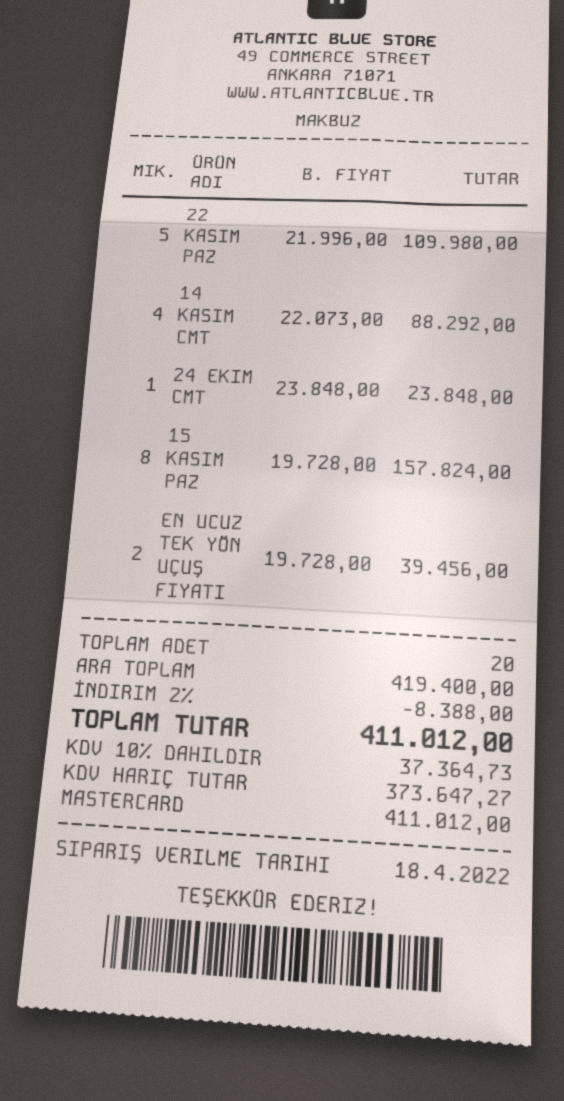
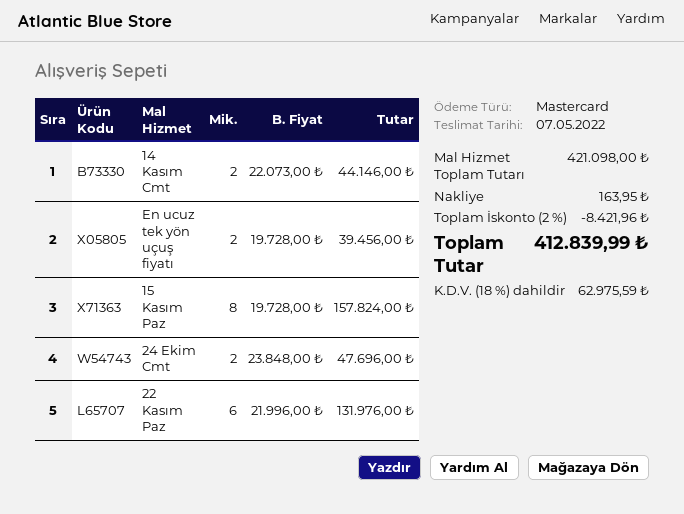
22 KASIM PAZ: 5 x 21996.00 = 109980.00 -> 6 x 21996.00 = 131976.00
14 KASIM CMT: 4 x 22073.00 = 88292.00 -> 2 x 22073.00 = 44146.00
24 EKIM CMT: 1 x 23848.00 = 23848.00 -> 2 x 23848.00 = 47696.00
subtotal: 419400.00 -> 421098.00
discount: 2% = 8388.00 -> 2% = 8421.96
shipping: none -> 163.95
tax: 10% = 37364.73 -> 18% = 62975.59
total: 411012.00 -> 412839.99

